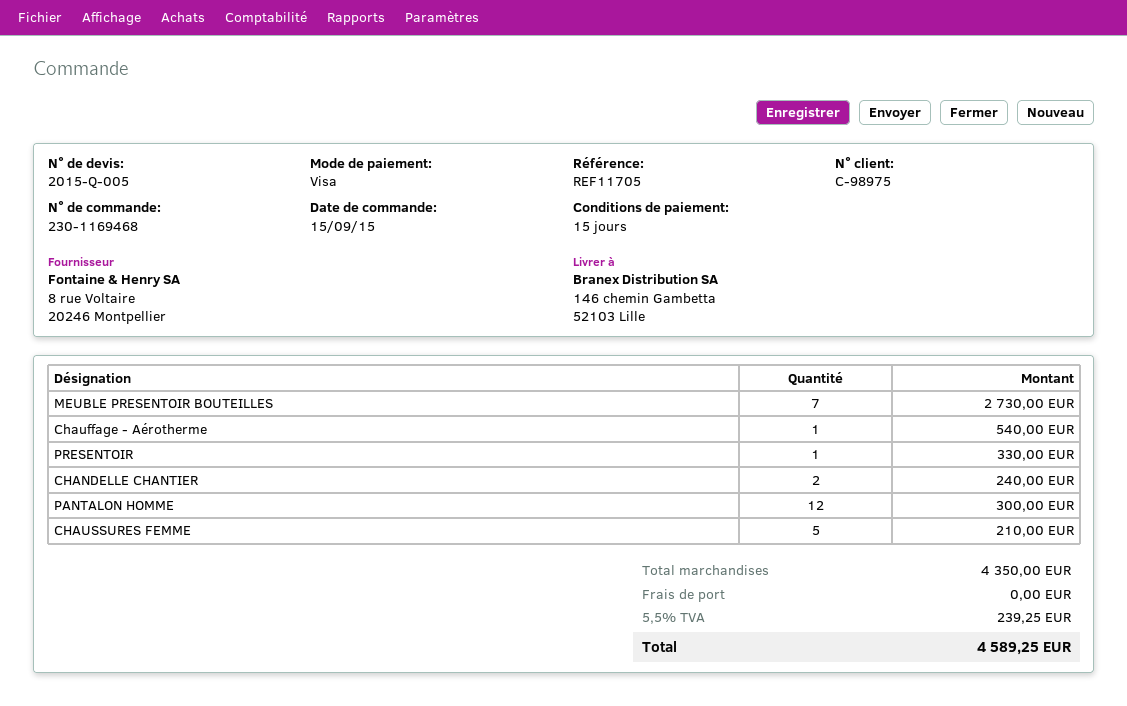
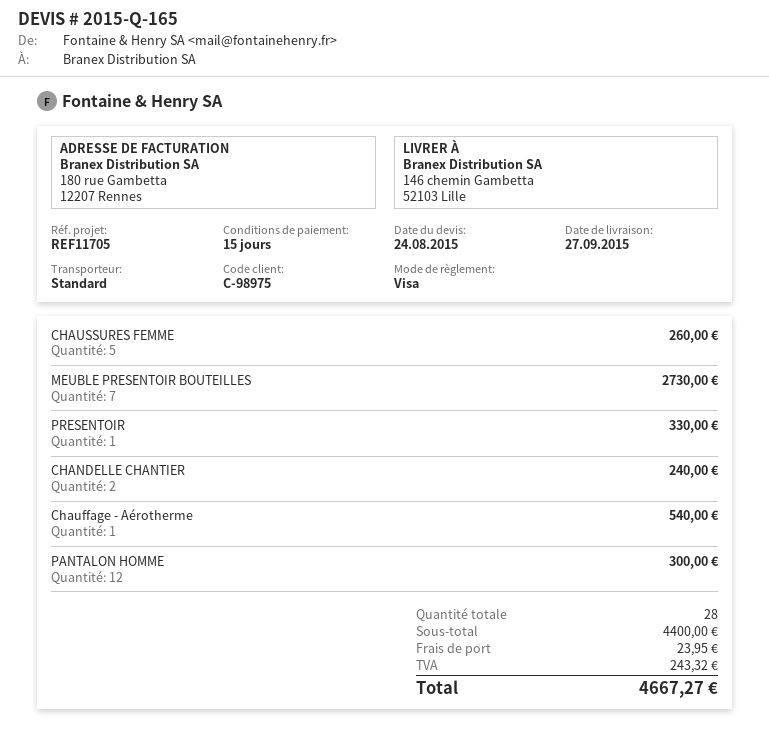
quote number: 2015-Q-005 -> 2015-Q-165
CHAUSSURES FEMME: 5 for 210.00 -> 5 for 260.00
subtotal: 4350.00 -> 4400.00
shipping: 0.00 -> 23.95
tax: 239.25 -> 243.32
total: 4589.25 -> 4667.27

